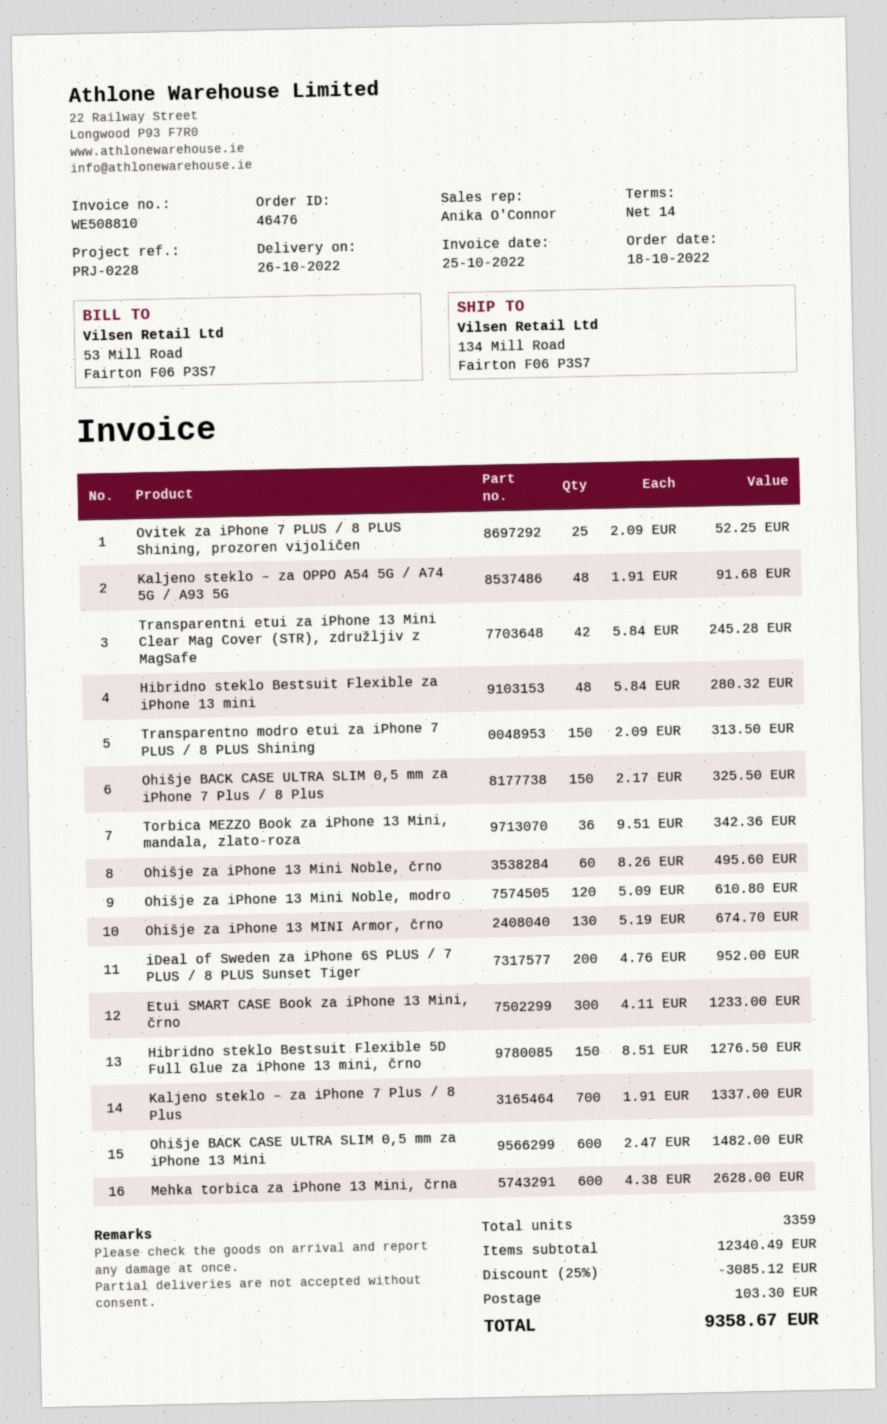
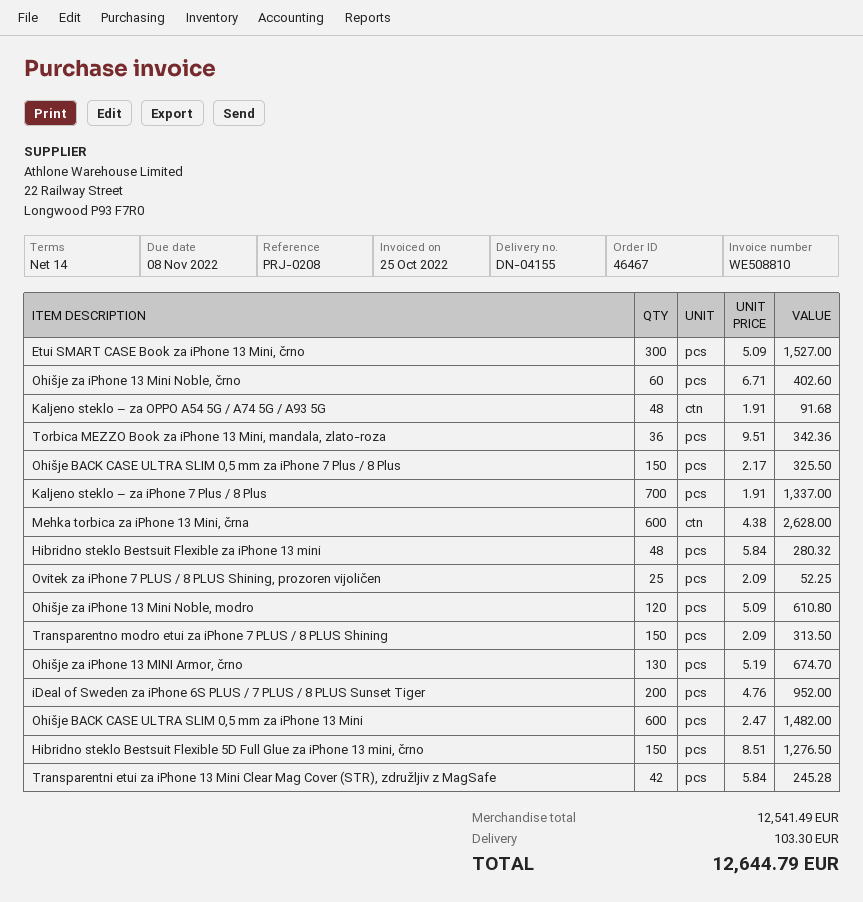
order number: 46476 -> 46467
reference: PRJ-0228 -> PRJ-0208
Ohišje za iPhone 13 Mini Noble, črno: 60 x 8.26 = 495.60 -> 60 x 6.71 = 402.60
Etui SMART CASE Book za iPhone 13 Mini, črno: 300 x 4.11 = 1233.00 -> 300 x 5.09 = 1527.00
subtotal: 12340.49 -> 12541.49
discount: 25% = 3085.12 -> none
total: 9358.67 -> 12644.79

